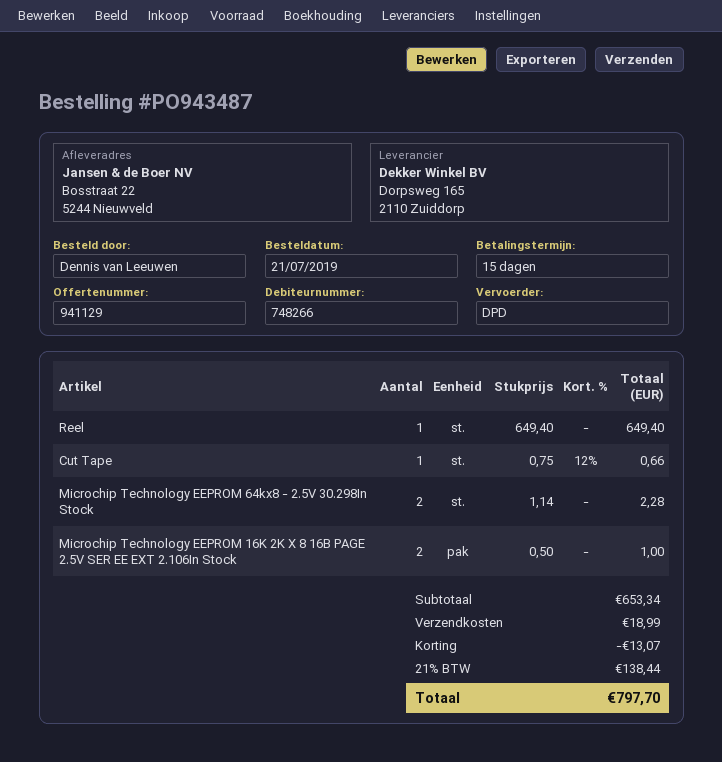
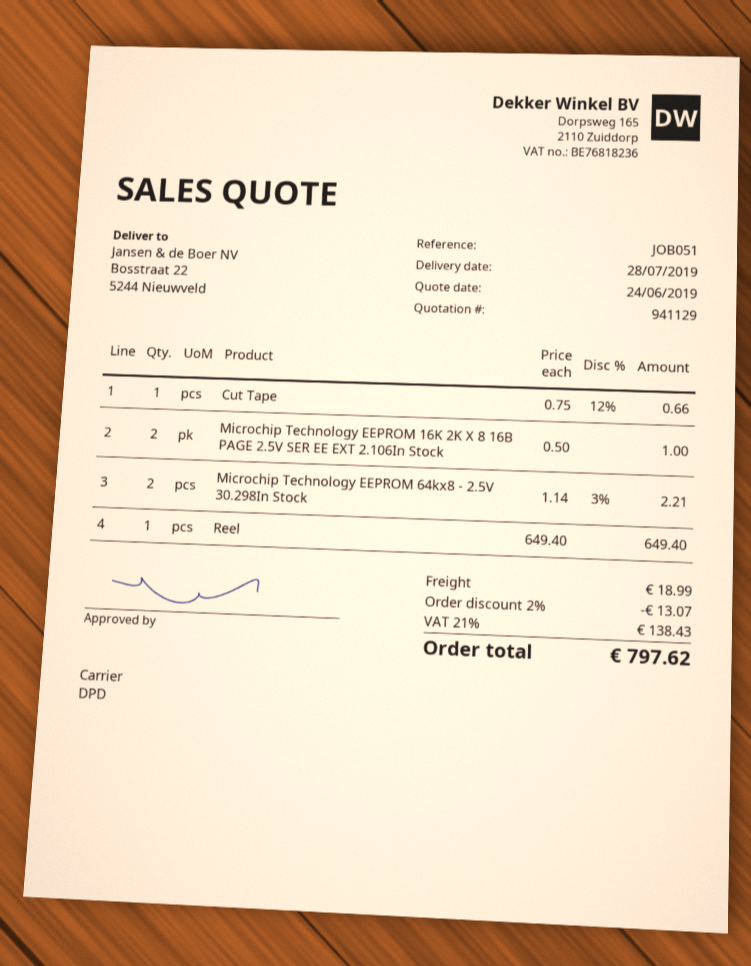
Microchip Technology EEPROM 64kx8 - 2.5V 30.298In Stock: 2 x 1.14 = 2.28 -> 2 x 1.14 - 3% = 2.21
tax: 21% = 138.44 -> 21% = 138.43
total: 797.70 -> 797.62

